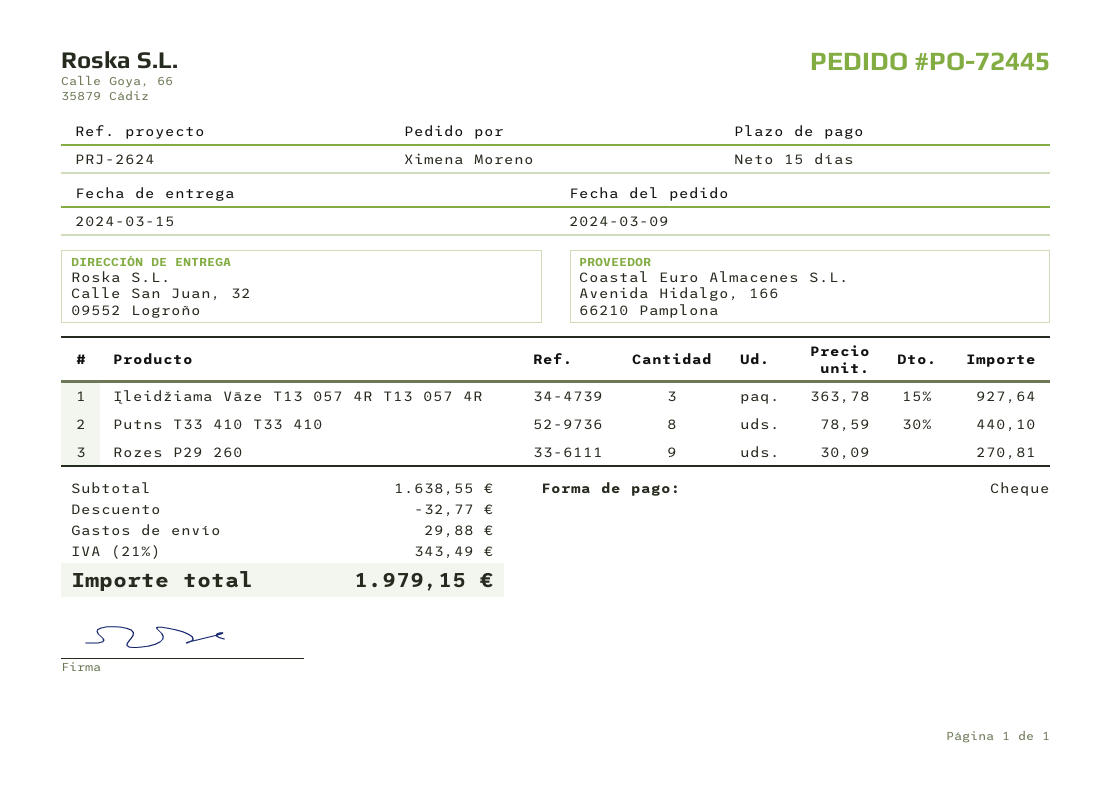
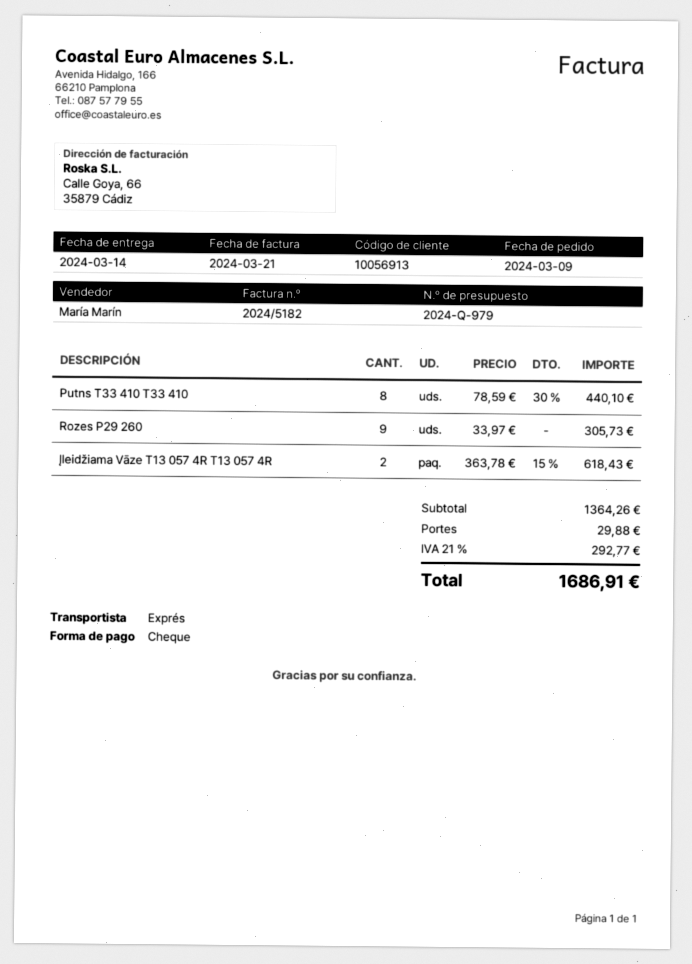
delivery date: 2024-03-15 -> 2024-03-14
Įleidžiama Vāze T13 057 4R T13 057 4R: 3 x 363.78 - 15% = 927.64 -> 2 x 363.78 - 15% = 618.43
Rozes P29 260: 9 x 30.09 = 270.81 -> 9 x 33.97 = 305.73
subtotal: 1638.55 -> 1364.26
discount: 32.77 -> none
tax: 21% = 343.49 -> 21% = 292.77
total: 1979.15 -> 1686.91

